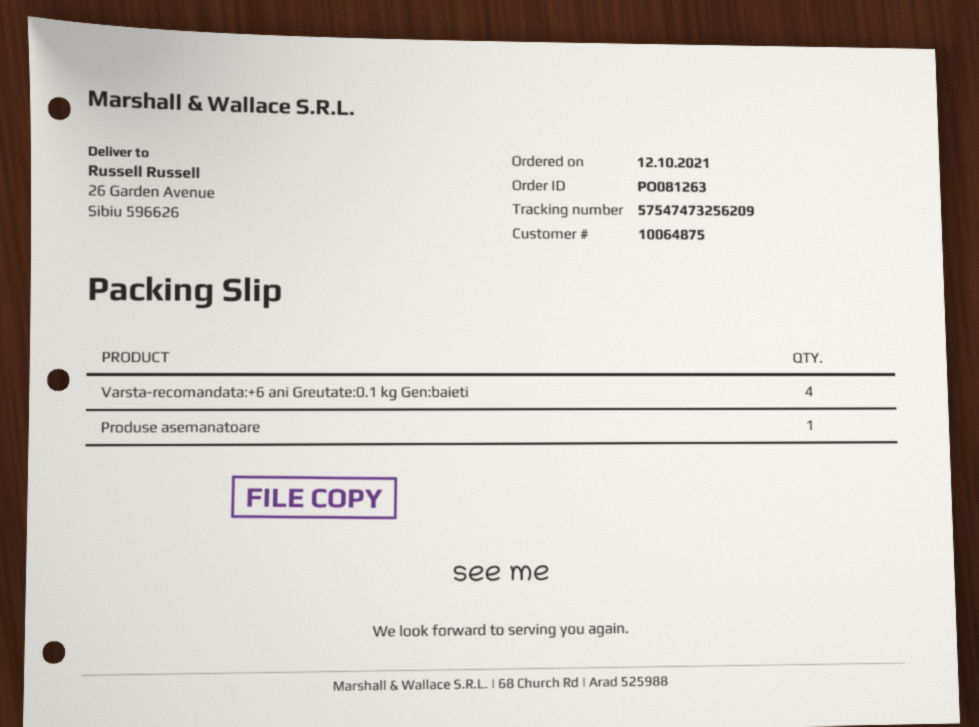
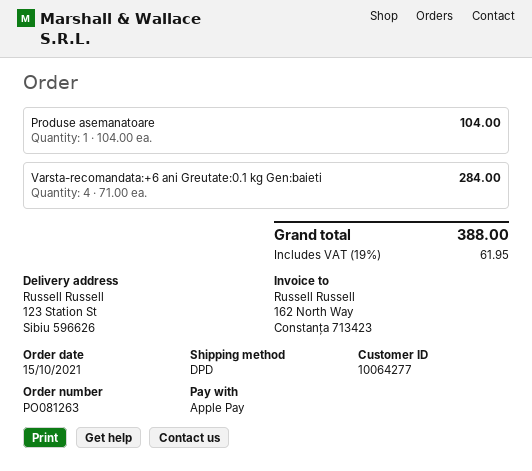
order date: 2021-10-12 -> 2021-10-15
customer number: 10064875 -> 10064277
ship to: 26 Garden Avenue, Sibiu 596626 -> 123 Station St, Sibiu 596626

